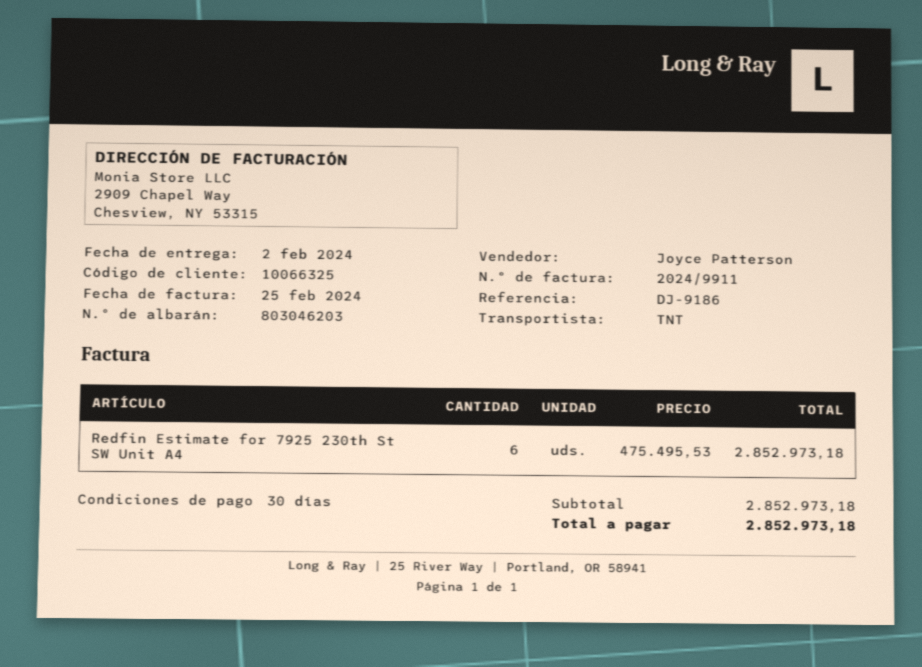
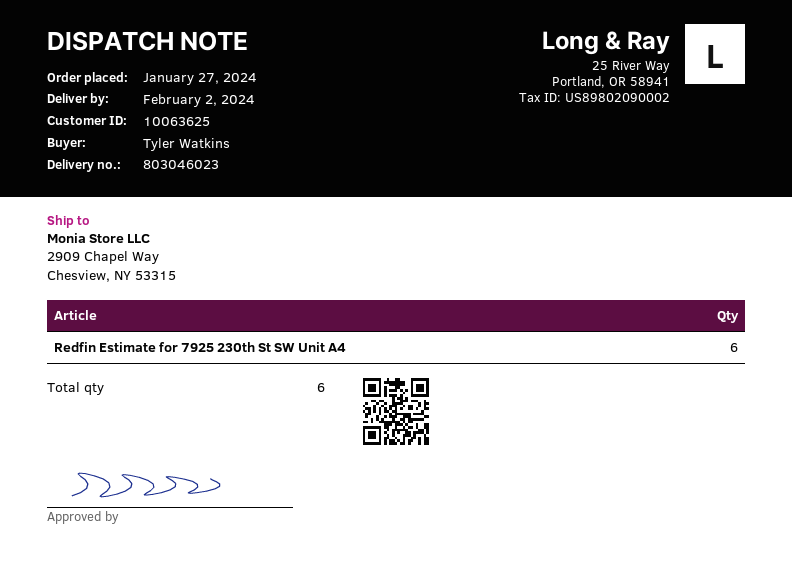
delivery note number: 803046203 -> 803046023
customer number: 10066325 -> 10063625

